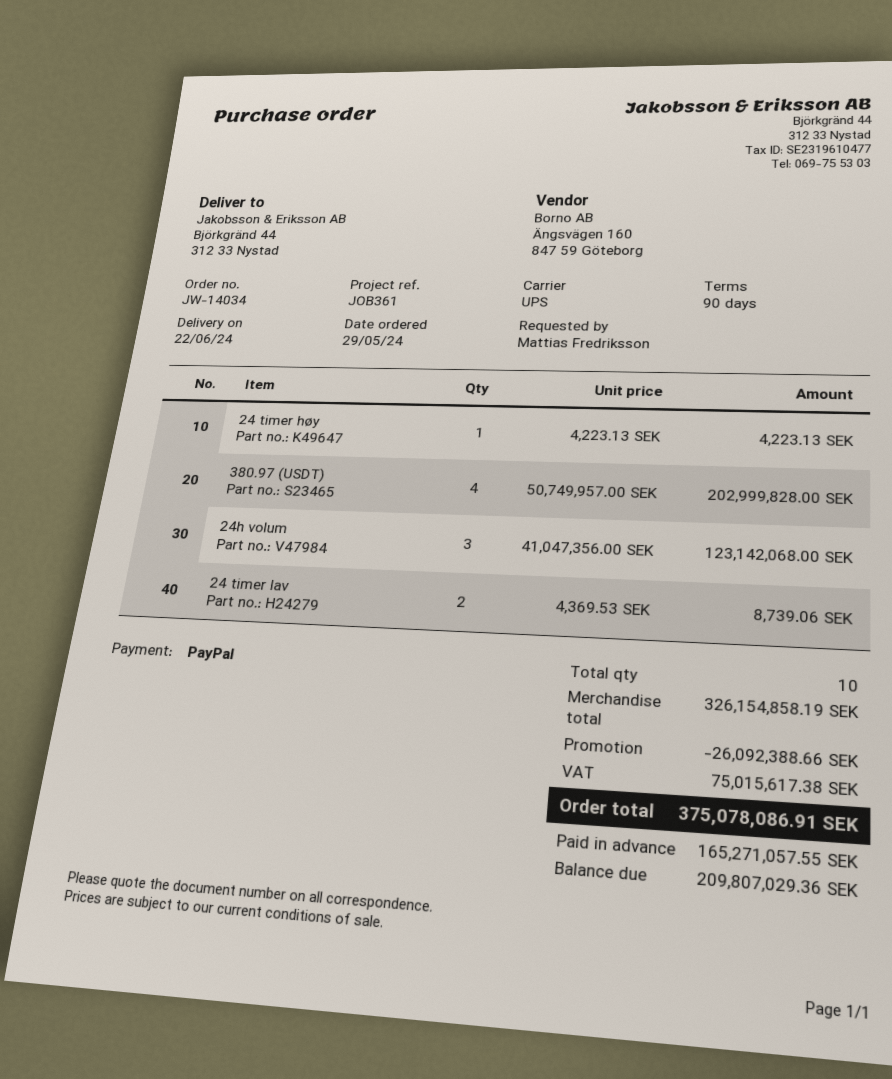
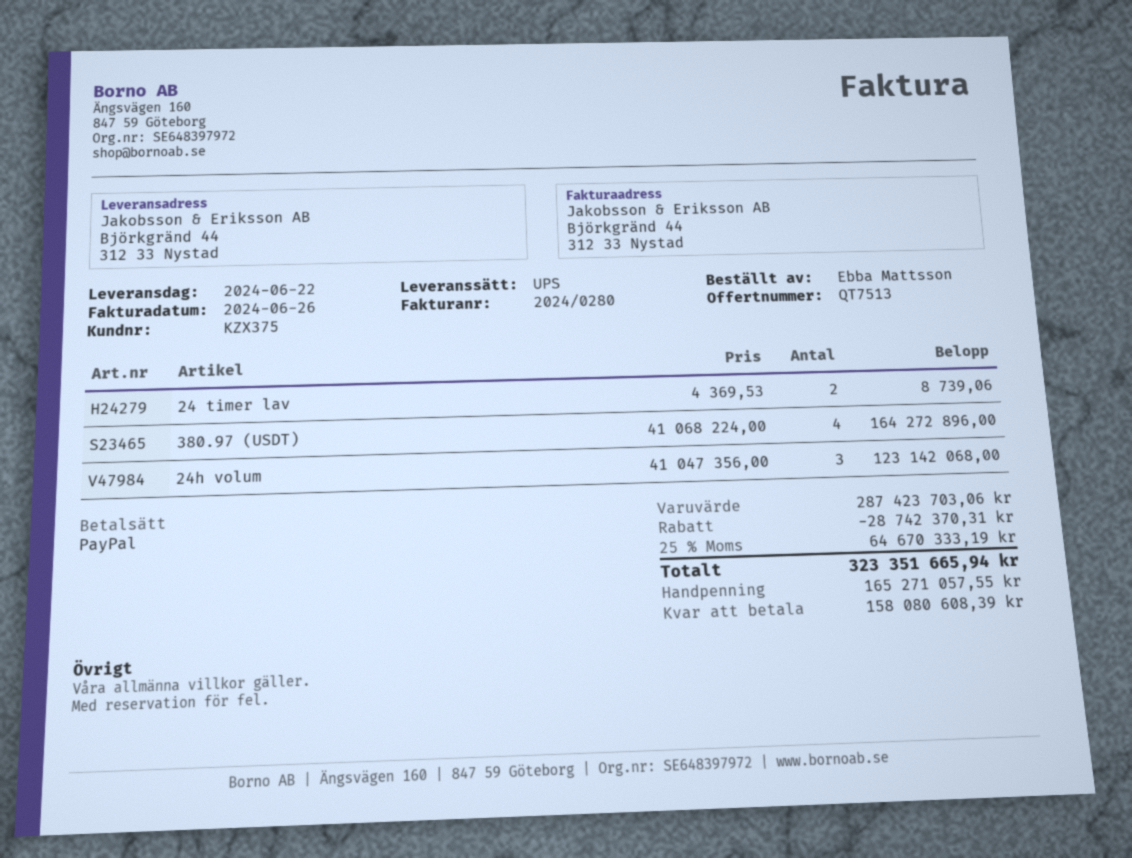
ordered by: Mattias Fredriksson -> Ebba Mattsson
24 timer høy: 1 x 4223.13 = 4223.13 -> none
380.97 (USDT): 4 x 50749957.00 = 202999828.00 -> 4 x 41068224.00 = 164272896.00
subtotal: 326154858.19 -> 287423703.06
discount: 26092388.66 -> 28742370.31
tax: 75015617.38 -> 64670333.19
total: 375078086.91 -> 323351665.94
balance: 209807029.36 -> 158080608.39

